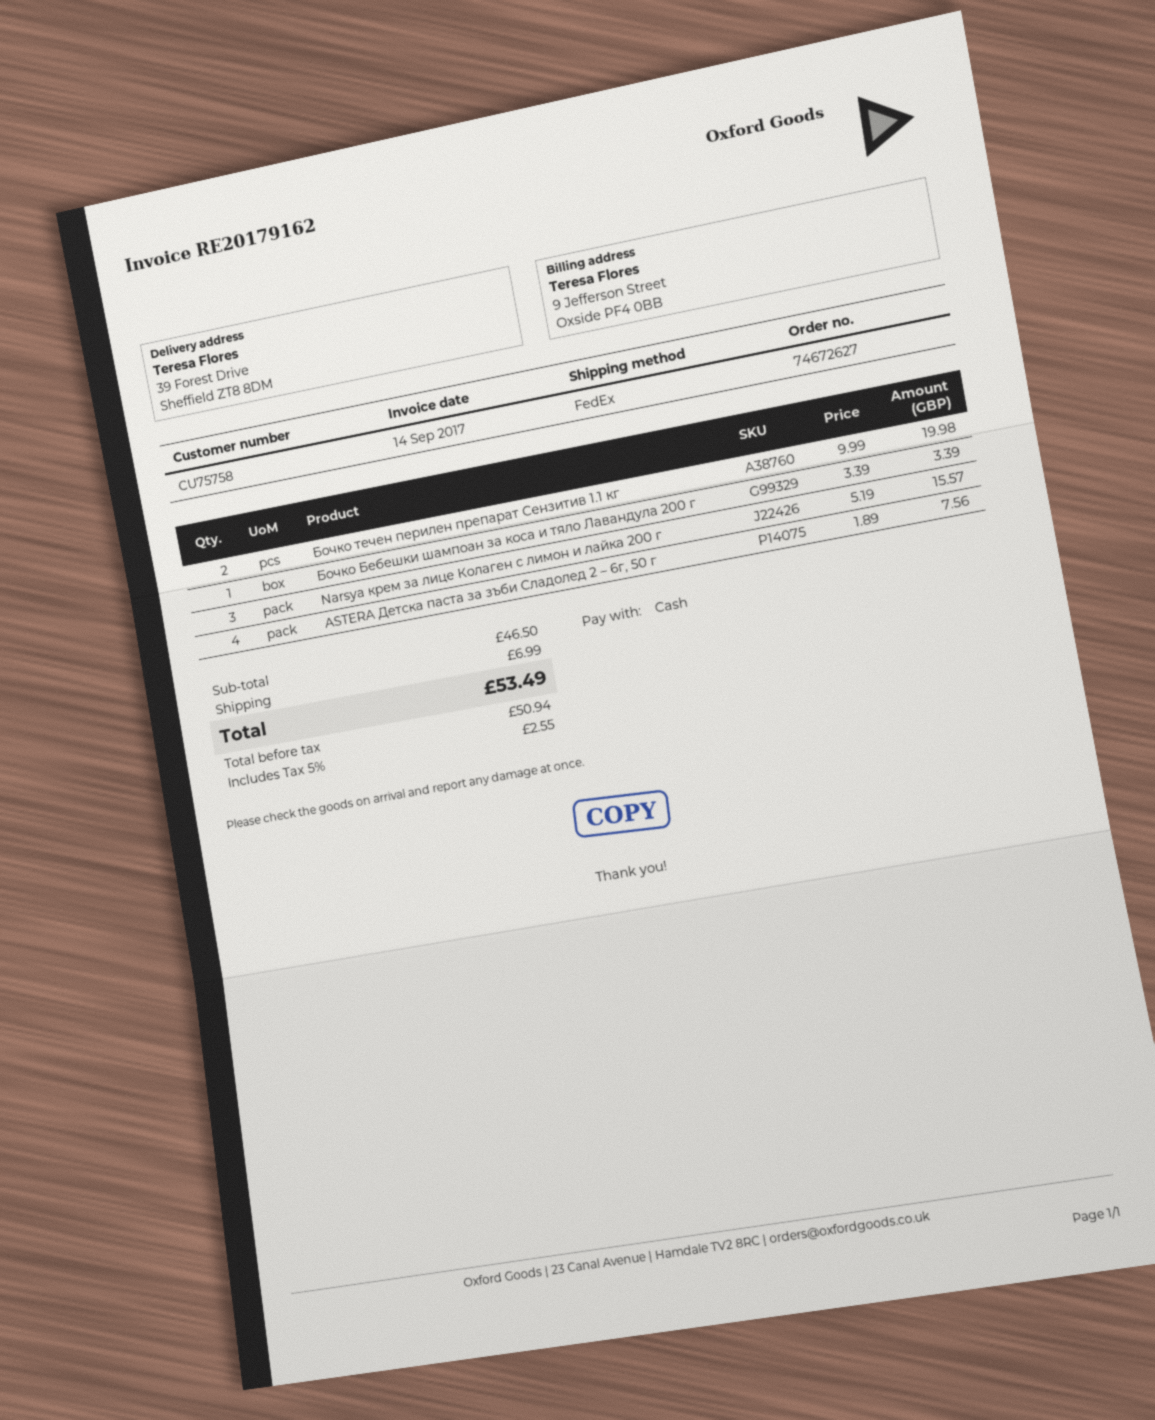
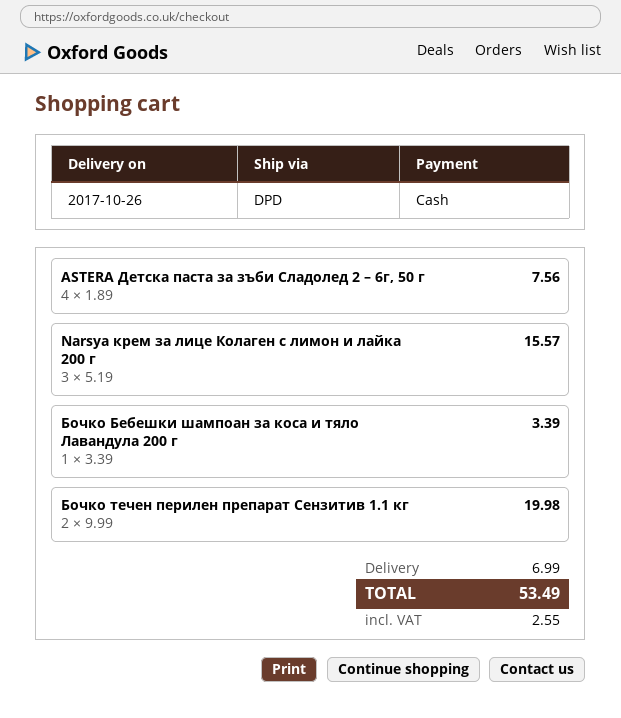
shipping method: FedEx -> DPD

